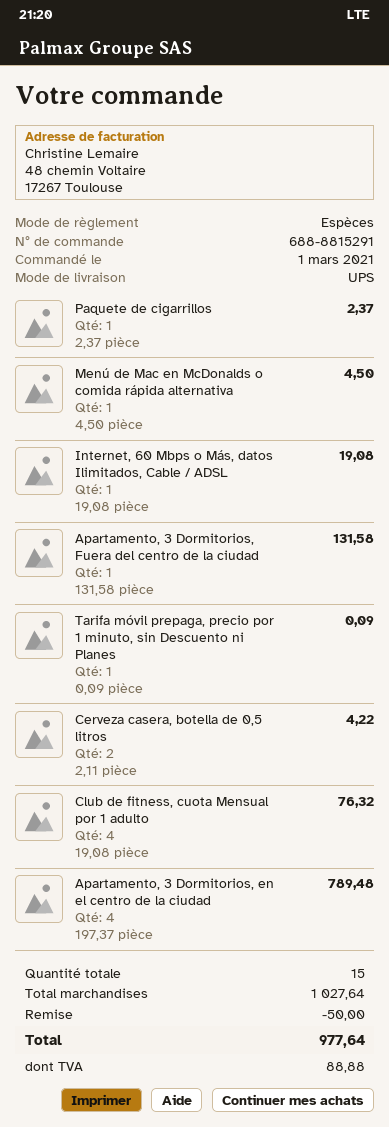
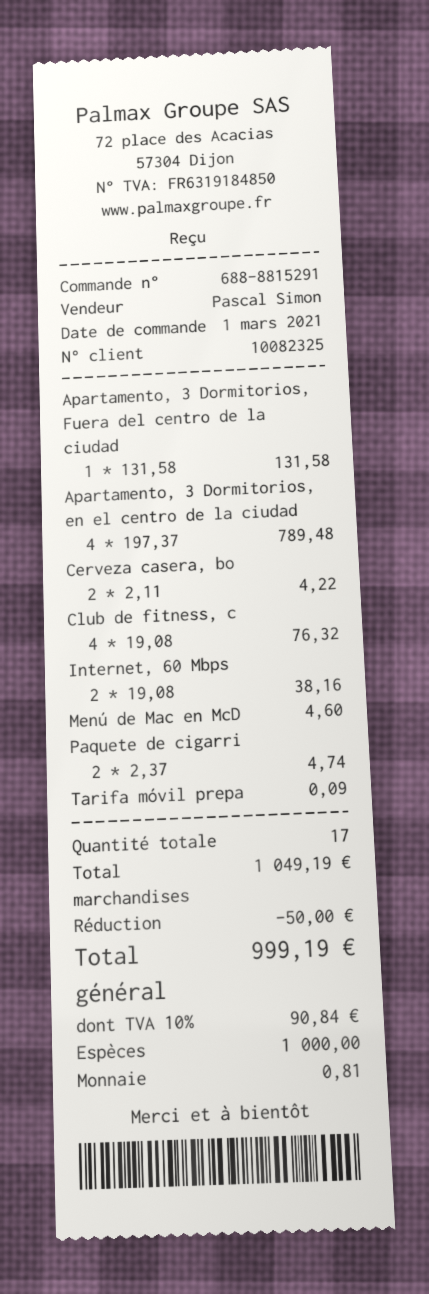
Paquete de cigarrillos: 1 x 2.37 = 2.37 -> 2 x 2.37 = 4.74
Menú de Mac en McDonalds o comida rápida alternativa: 1 x 4.50 = 4.50 -> 1 x 4.60 = 4.60
Internet, 60 Mbps o Más, datos Ilimitados, Cable / ADSL: 1 x 19.08 = 19.08 -> 2 x 19.08 = 38.16
total quantity: 15 -> 17
subtotal: 1027.64 -> 1049.19
tax: 88.88 -> 90.84
total: 977.64 -> 999.19

